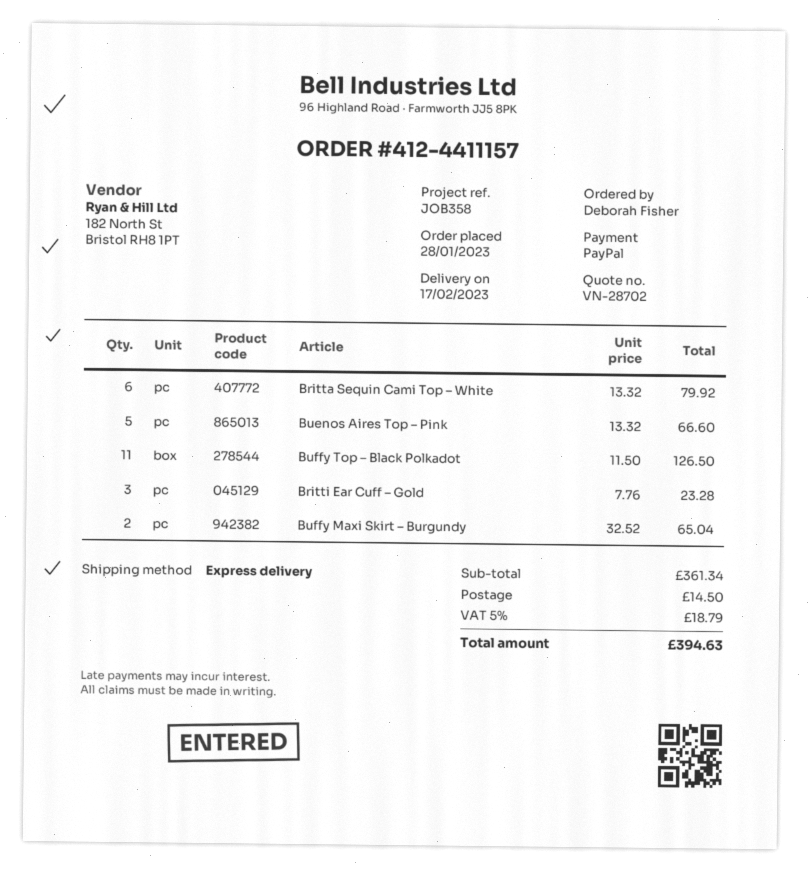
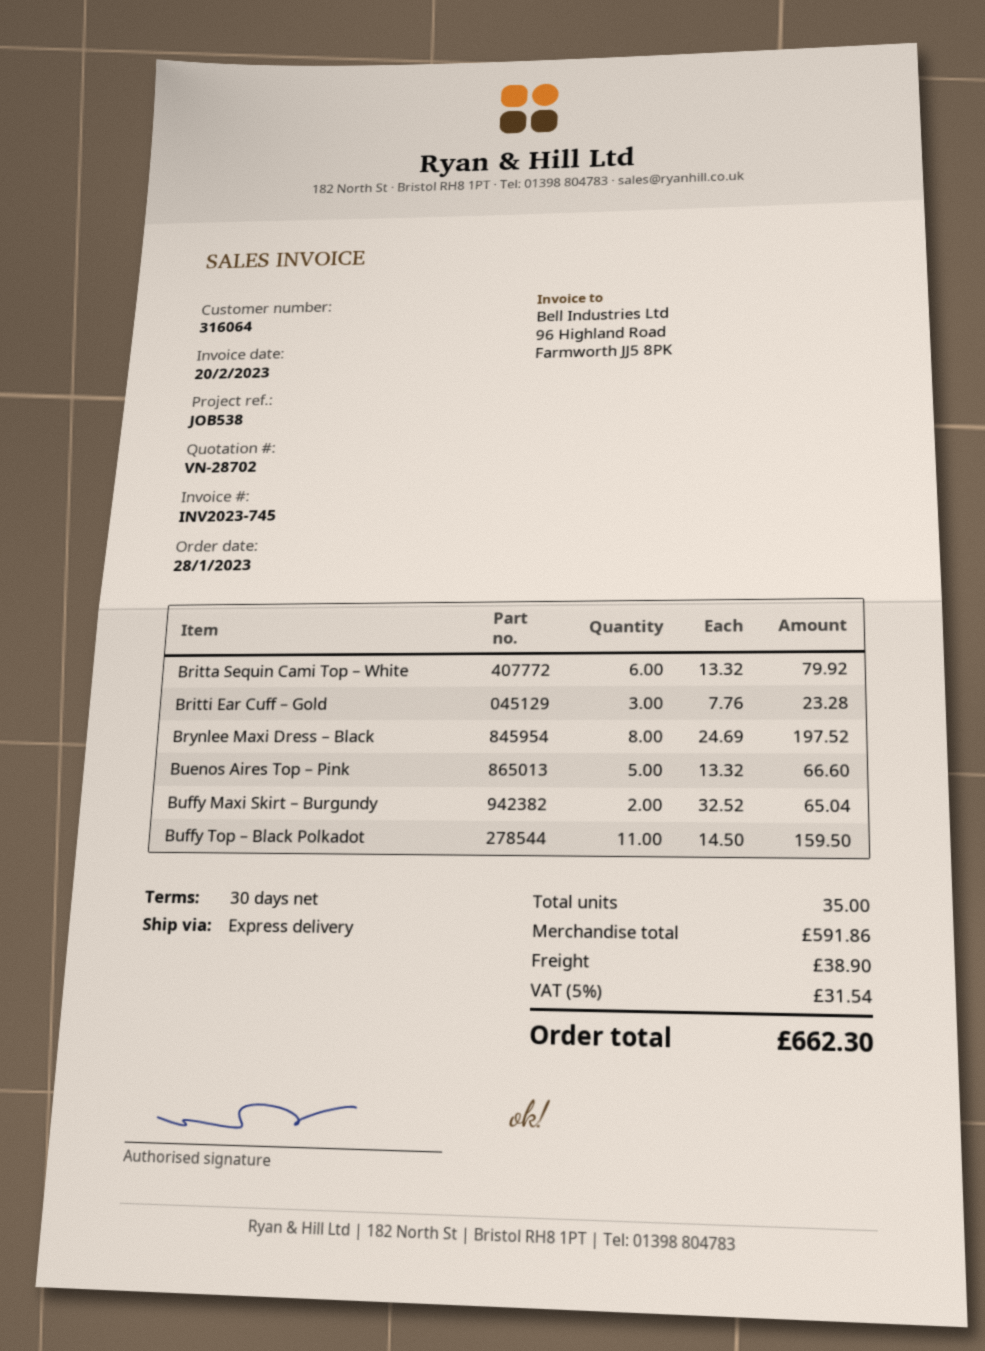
reference: JOB358 -> JOB538
Buffy Top – Black Polkadot: 11 x 11.50 = 126.50 -> 11 x 14.50 = 159.50
Brynlee Maxi Dress – Black: none -> 8 x 24.69 = 197.52
subtotal: 361.34 -> 591.86
shipping: 14.50 -> 38.90
tax: 5% = 18.79 -> 5% = 31.54
total: 394.63 -> 662.30

